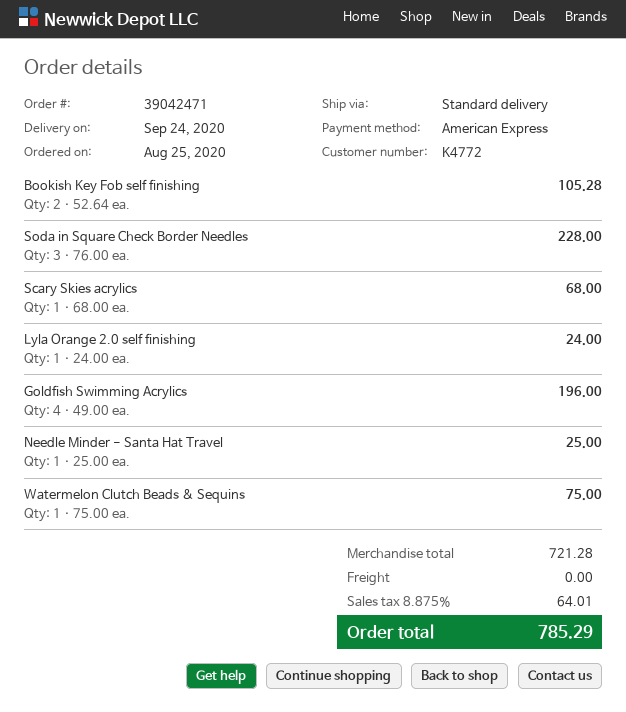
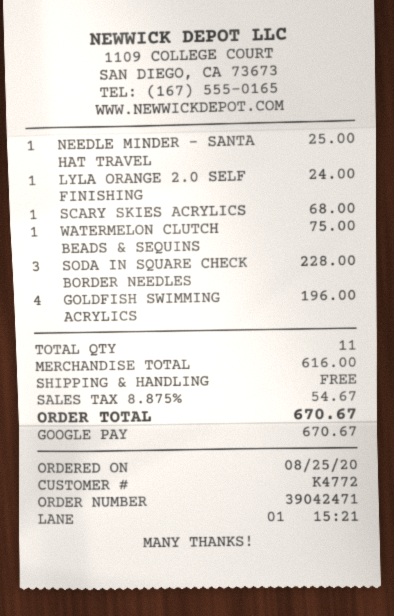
payment method: American Express -> Google Pay
Bookish Key Fob self finishing: 2 for 105.28 -> none
subtotal: 721.28 -> 616.00
tax: 8.875% = 64.01 -> 8.875% = 54.67
total: 785.29 -> 670.67

